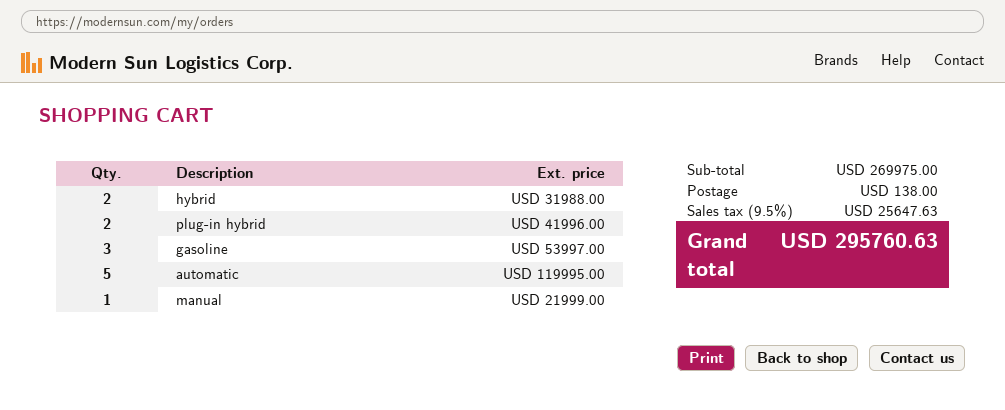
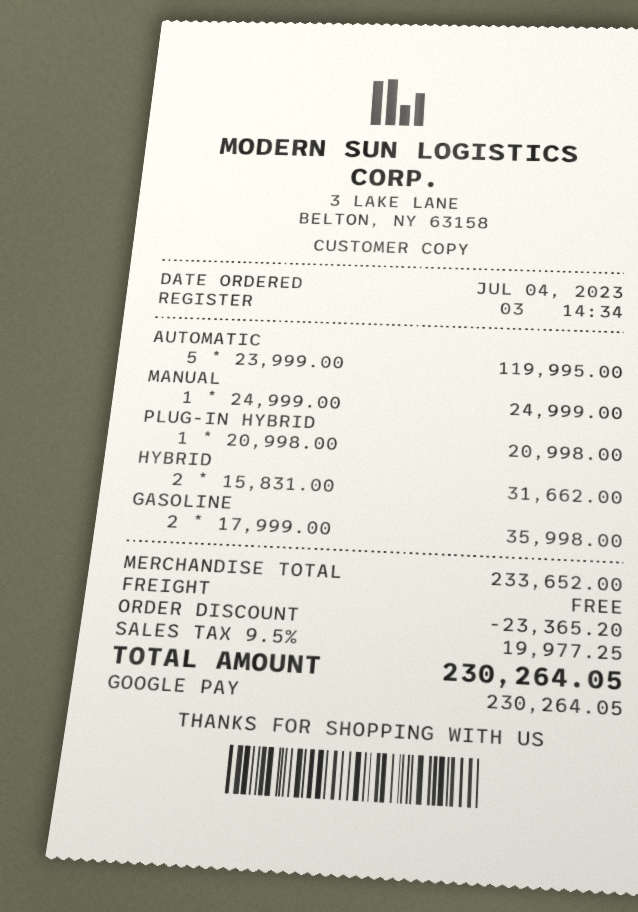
hybrid: 2 for 31988.00 -> 2 for 31662.00
plug-in hybrid: 2 for 41996.00 -> 1 for 20998.00
gasoline: 3 for 53997.00 -> 2 for 35998.00
manual: 1 for 21999.00 -> 1 for 24999.00
subtotal: 269975.00 -> 233652.00
discount: none -> 23365.20
shipping: 138.00 -> 0.00
tax: 9.5% = 25647.63 -> 9.5% = 19977.25
total: 295760.63 -> 230264.05

